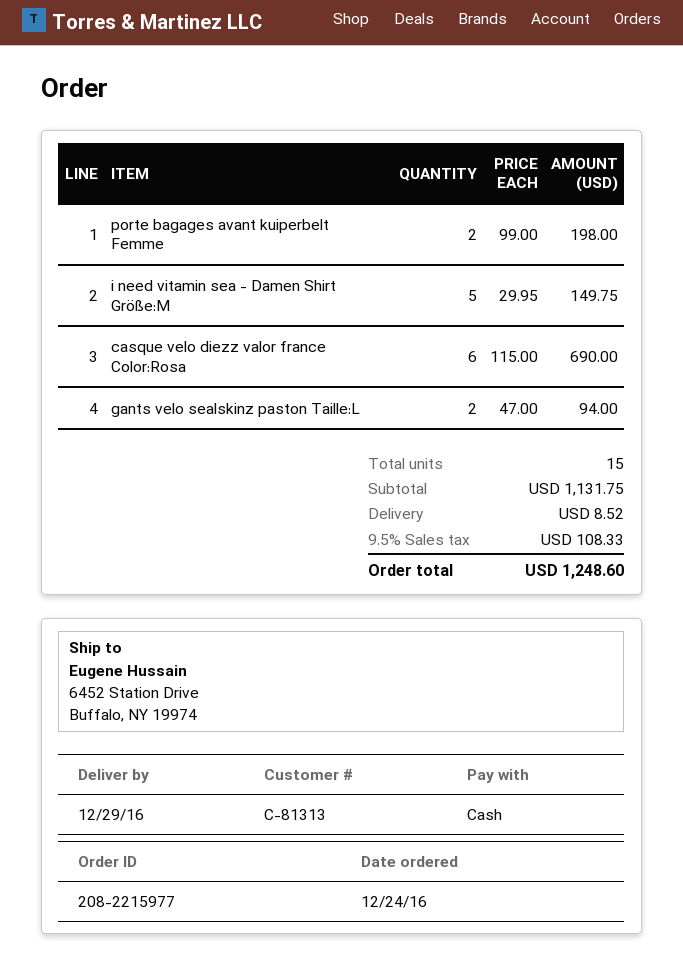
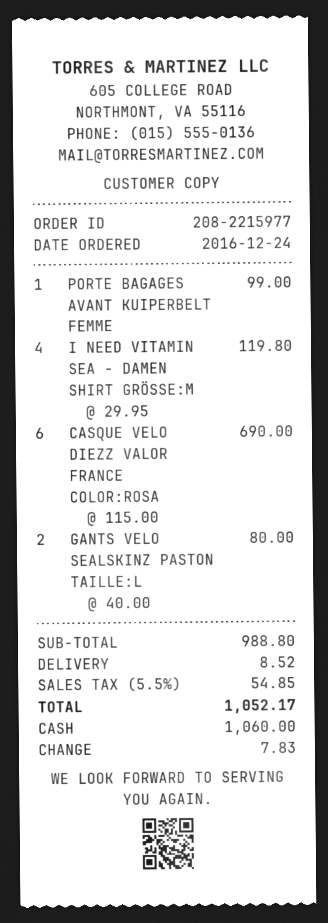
porte bagages avant kuiperbelt Femme: 2 x 99.00 = 198.00 -> 1 x 99.00 = 99.00
i need vitamin sea - Damen Shirt Größe:M: 5 x 29.95 = 149.75 -> 4 x 29.95 = 119.80
gants velo sealskinz paston Taille:L: 2 x 47.00 = 94.00 -> 2 x 40.00 = 80.00
subtotal: 1131.75 -> 988.80
tax: 9.5% = 108.33 -> 5.5% = 54.85
total: 1248.60 -> 1052.17

